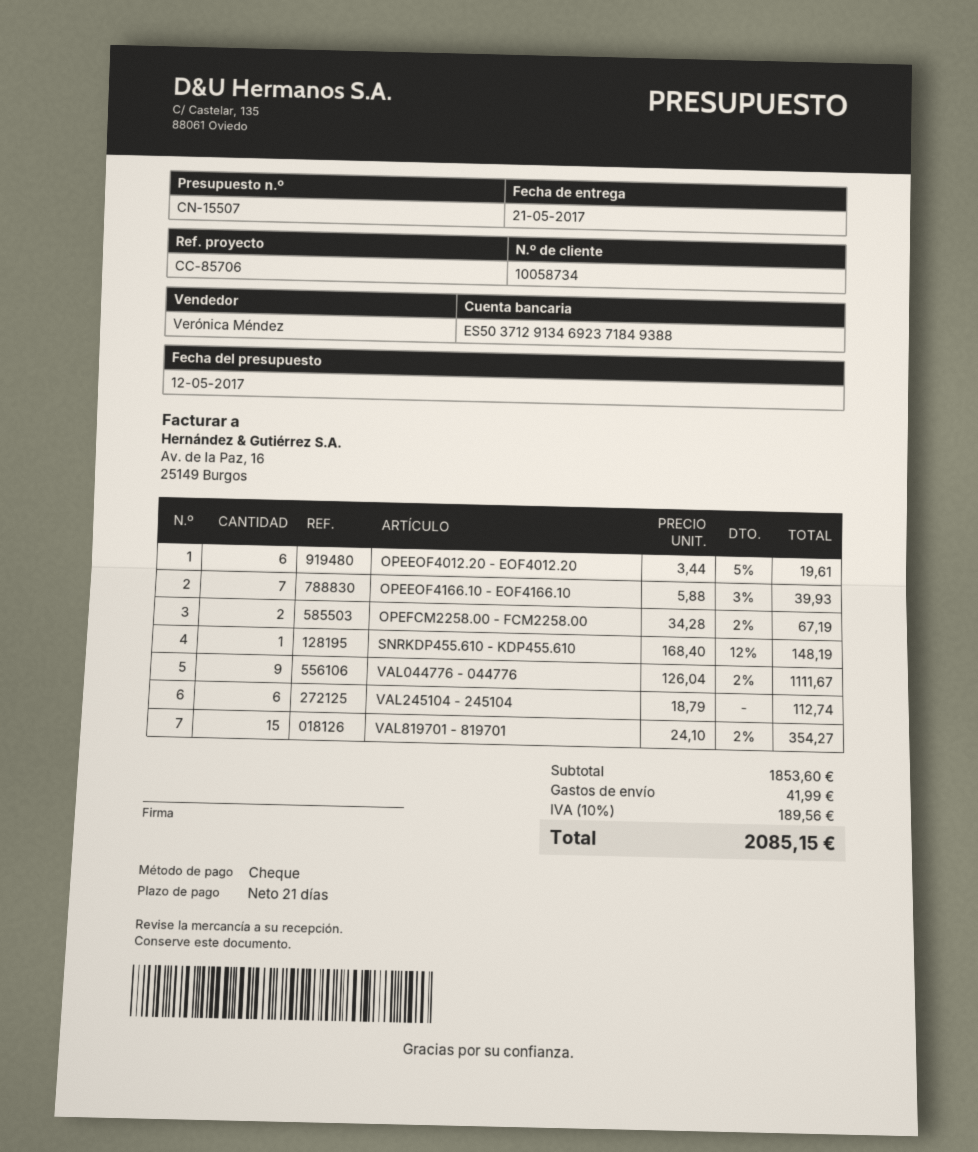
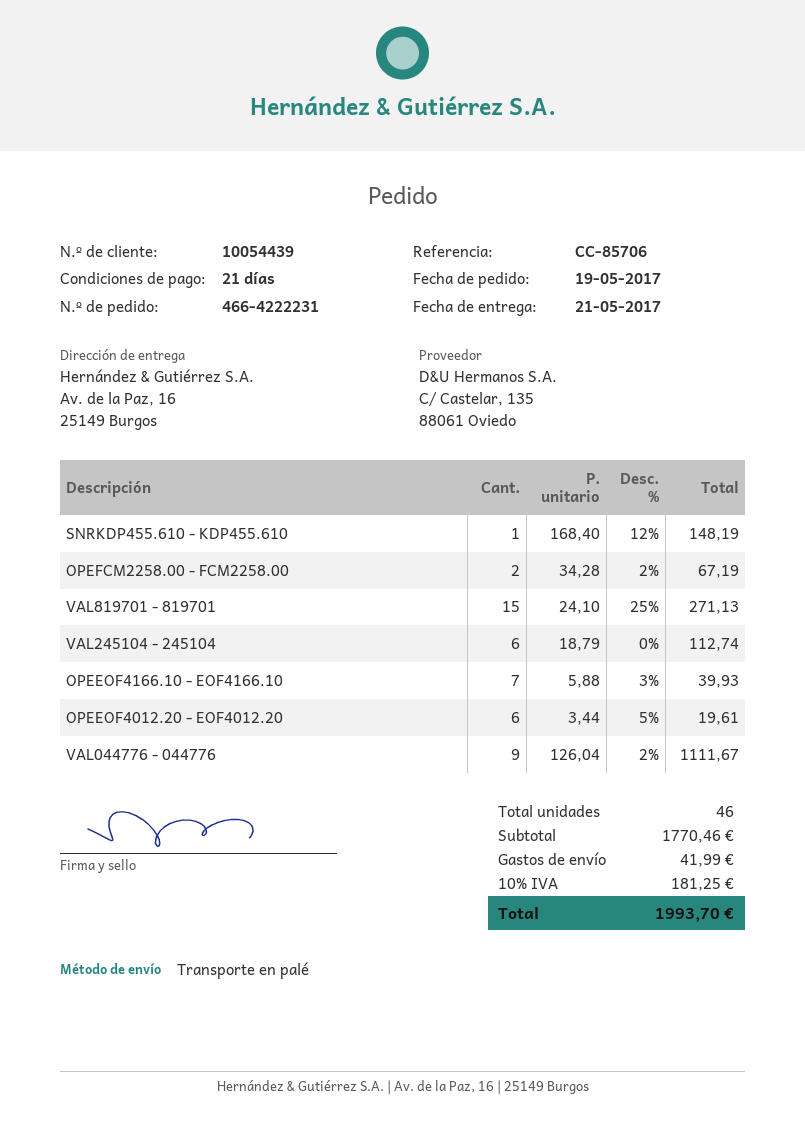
customer number: 10058734 -> 10054439
VAL819701 - 819701: 15 x 24.10 - 2% = 354.27 -> 15 x 24.10 - 25% = 271.13
subtotal: 1853.60 -> 1770.46
tax: 10% = 189.56 -> 10% = 181.25
total: 2085.15 -> 1993.70

